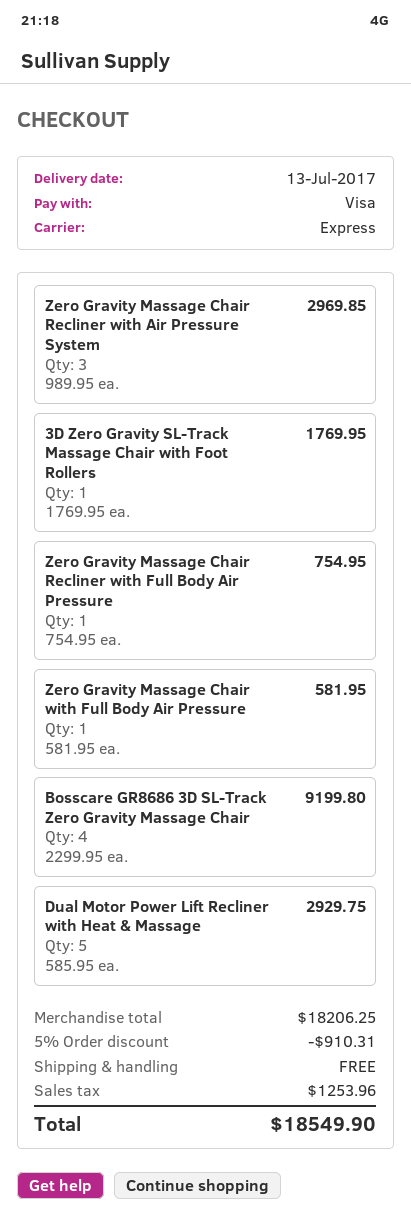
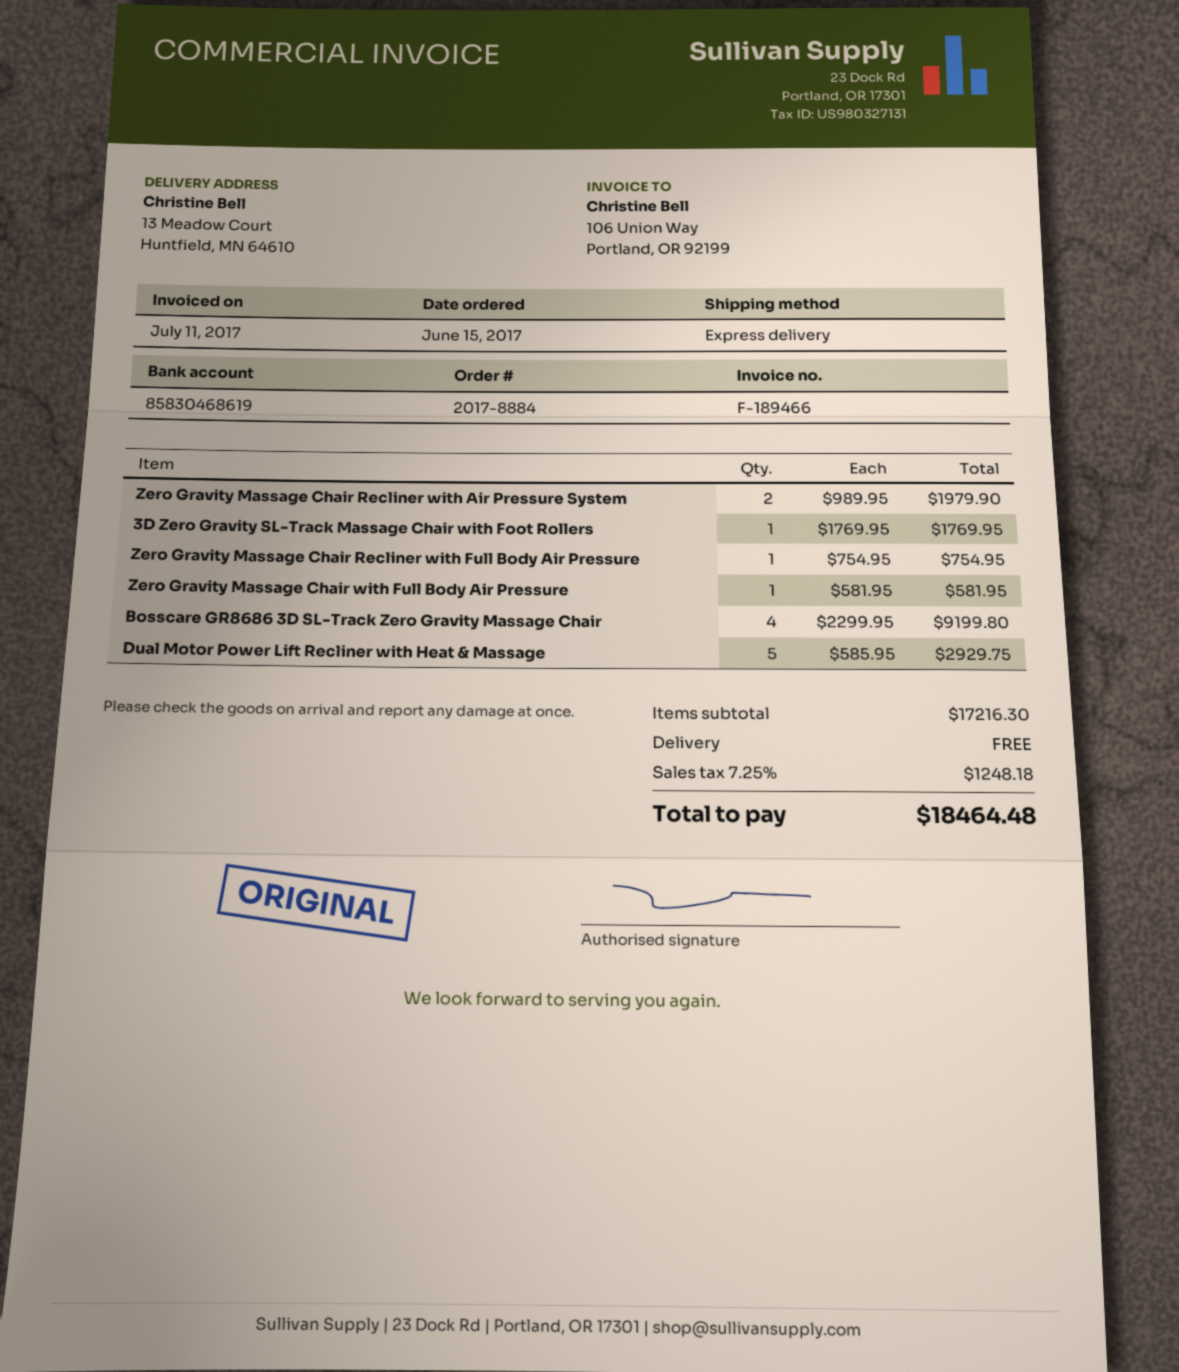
Zero Gravity Massage Chair Recliner with Air Pressure System: 3 x 989.95 = 2969.85 -> 2 x 989.95 = 1979.90
subtotal: 18206.25 -> 17216.30
discount: 5% = 910.31 -> none
tax: 1253.96 -> 1248.18
total: 18549.90 -> 18464.48

